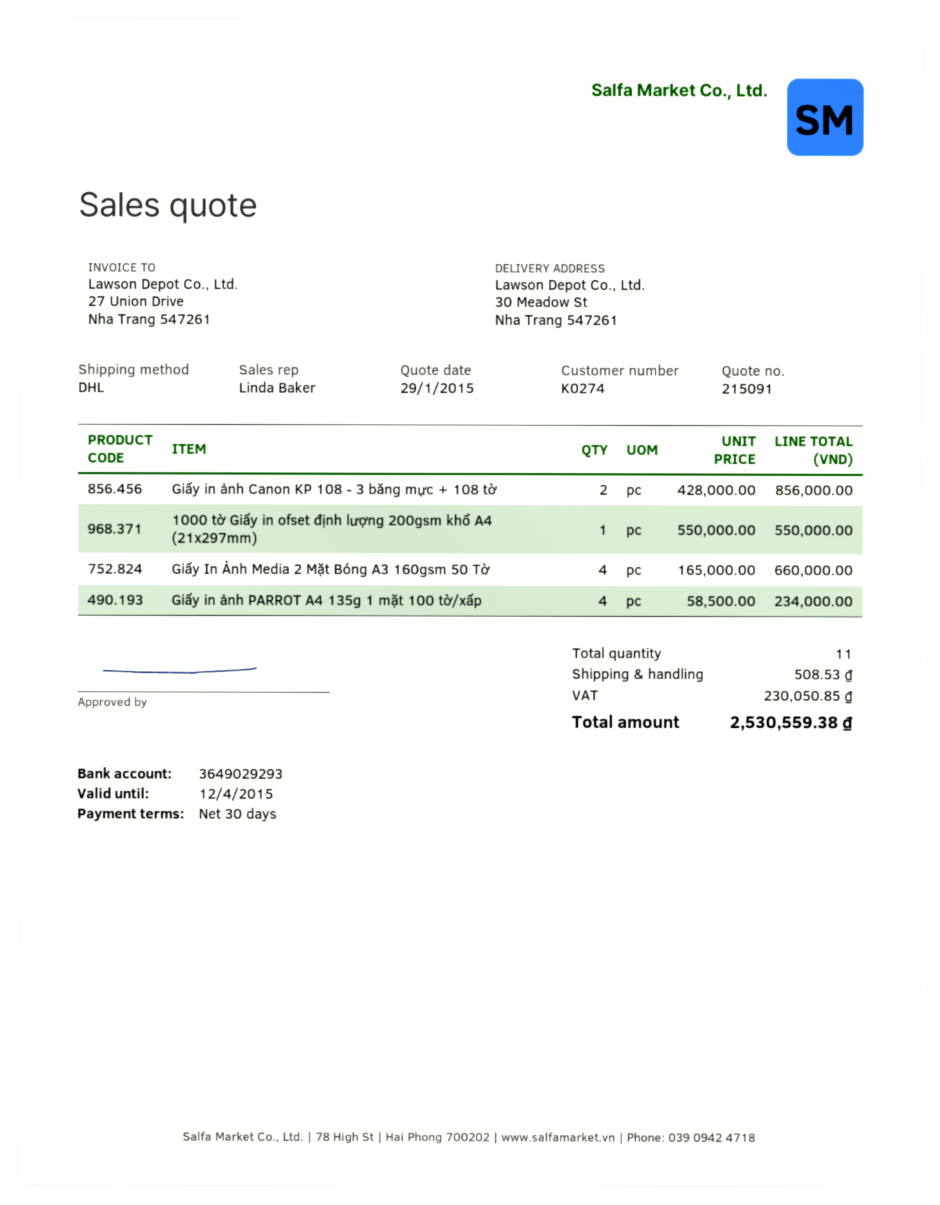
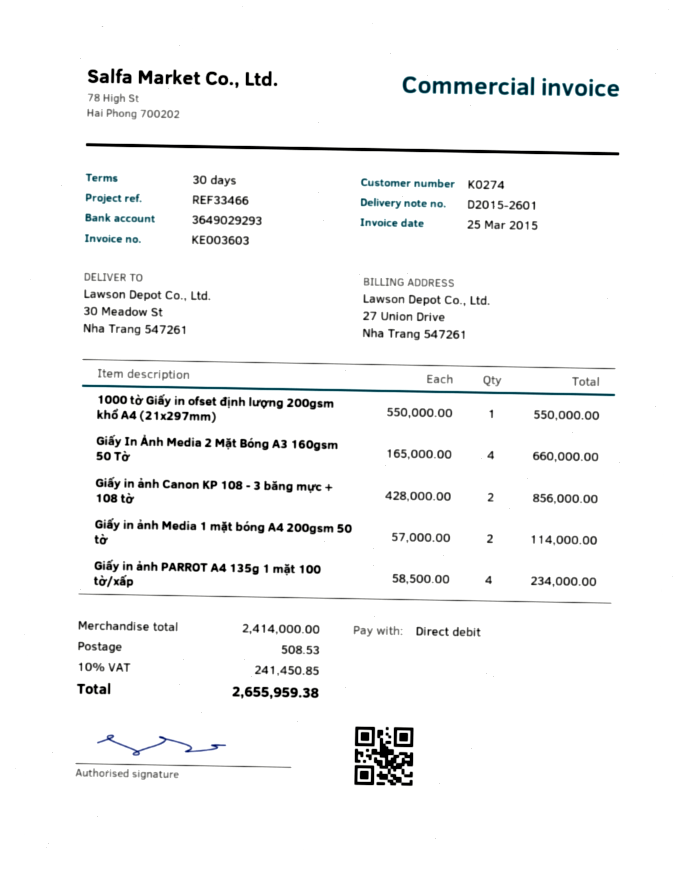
Giấy in ảnh Media 1 mặt bóng A4 200gsm 50 tờ: none -> 2 x 57000.00 = 114000.00
tax: 230050.85 -> 241450.85
total: 2530559.38 -> 2655959.38

